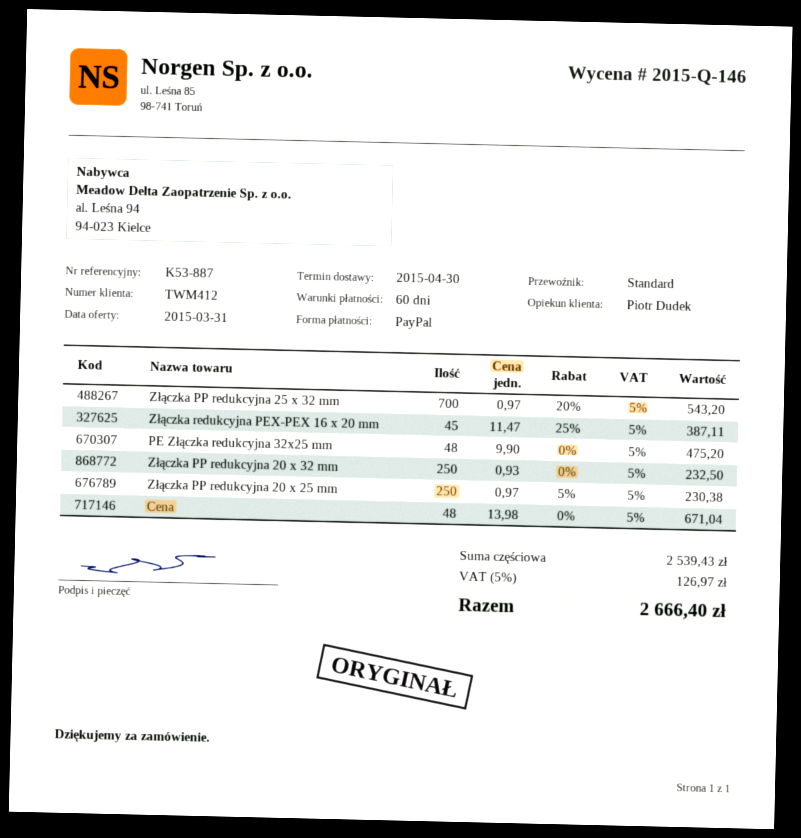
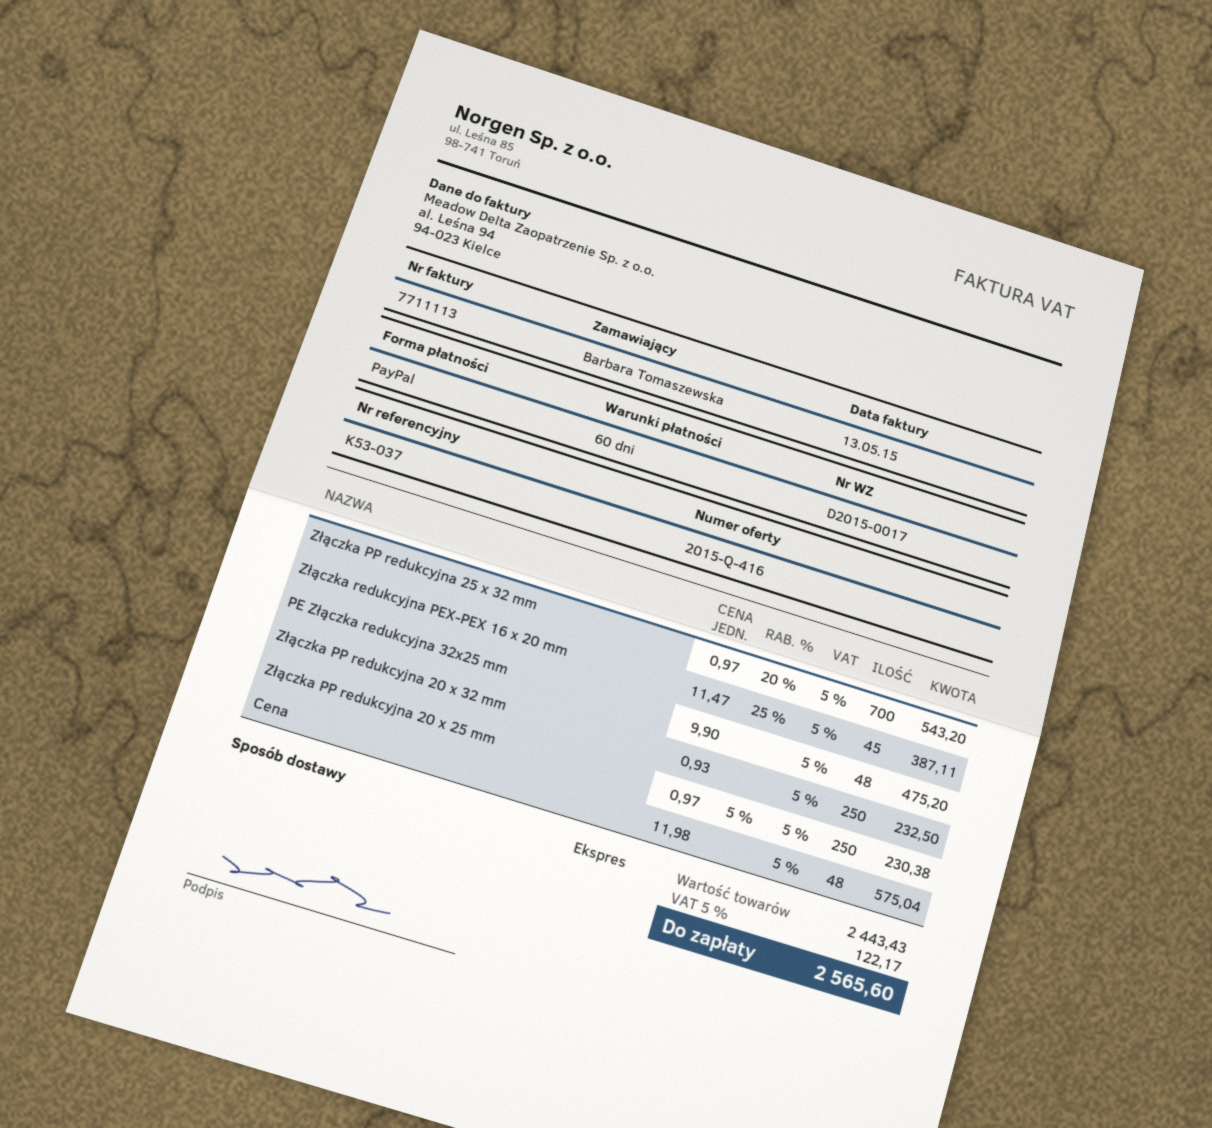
quote number: 2015-Q-146 -> 2015-Q-416
reference: K53-887 -> K53-037
shipping method: standard -> express
Cena: 48 x 13.98 = 671.04 -> 48 x 11.98 = 575.04
subtotal: 2539.43 -> 2443.43
tax: 5% = 126.97 -> 5% = 122.17
total: 2666.40 -> 2565.60

